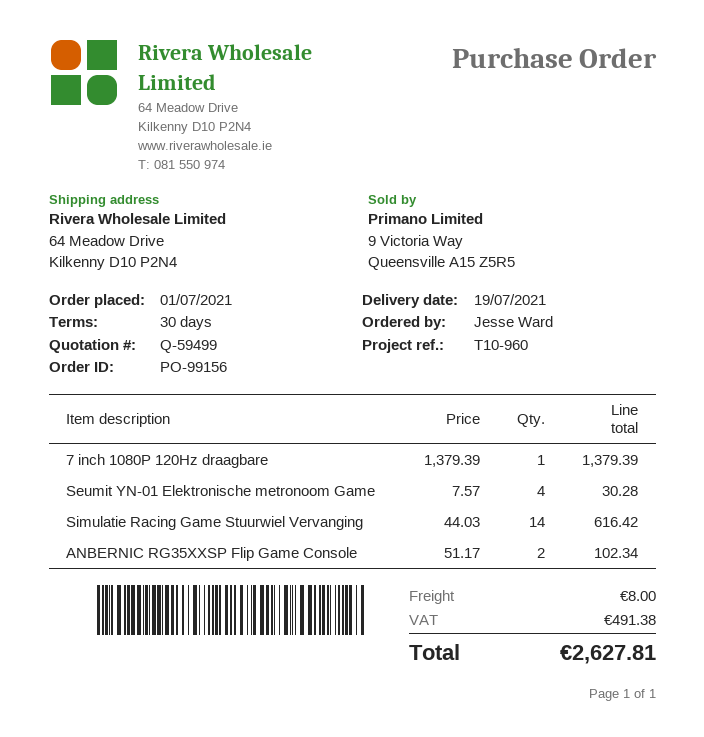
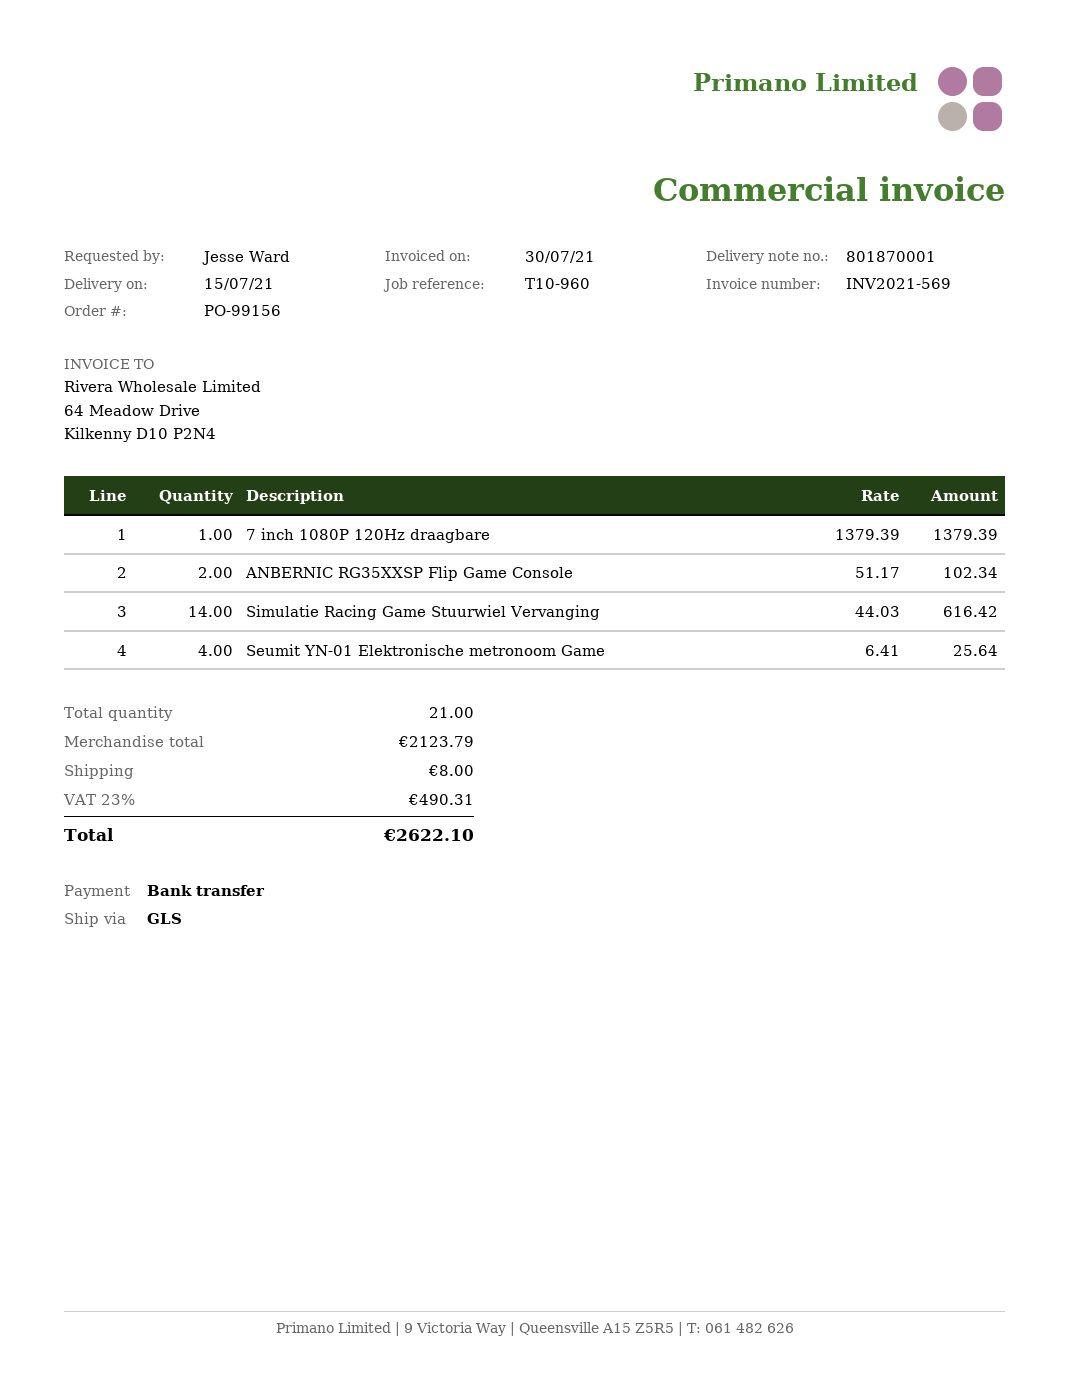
delivery date: 2021-07-19 -> 2021-07-15
Seumit YN-01 Elektronische metronoom Game: 4 x 7.57 = 30.28 -> 4 x 6.41 = 25.64
tax: 491.38 -> 490.31
total: 2627.81 -> 2622.10

